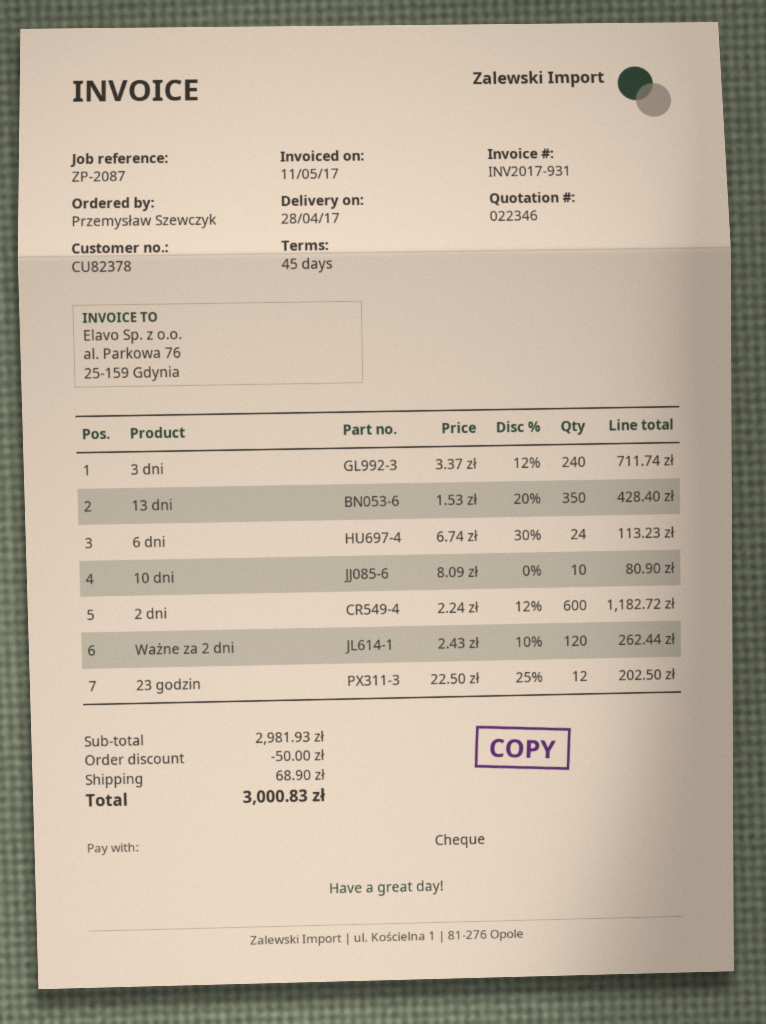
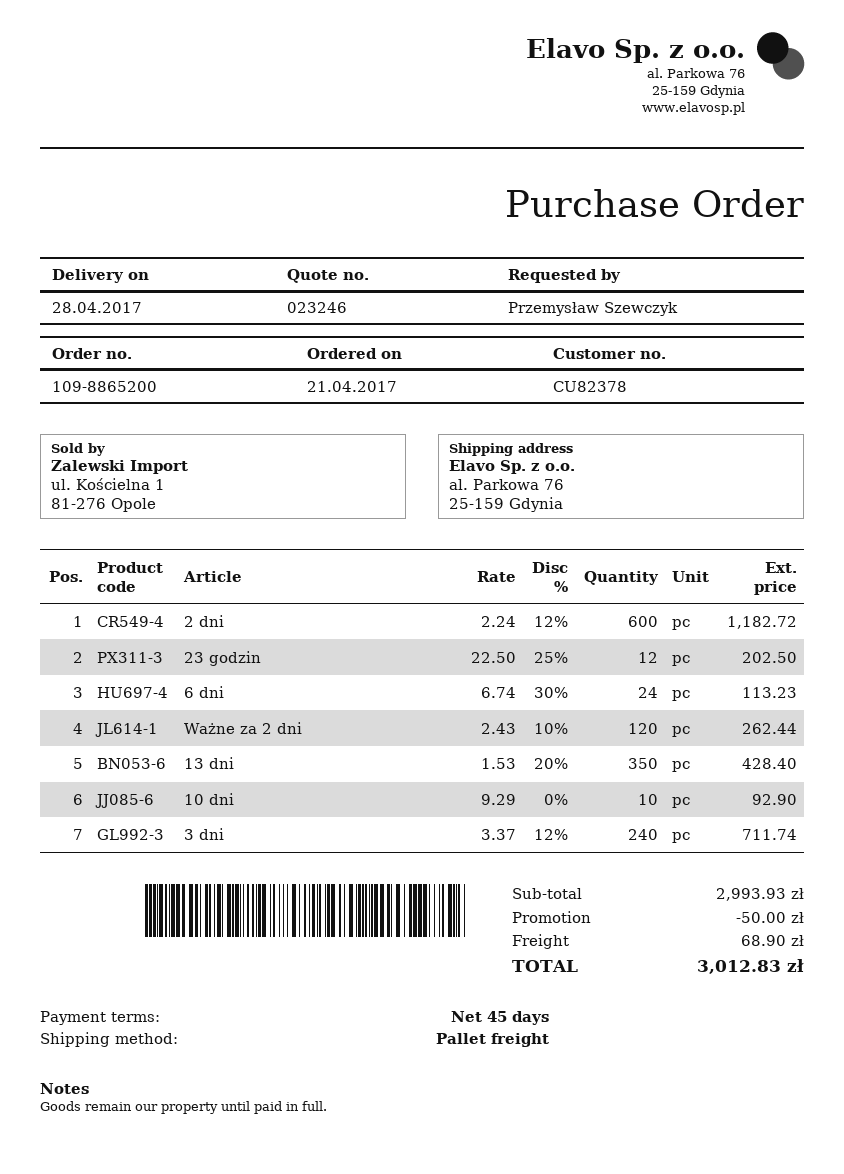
quote number: 022346 -> 023246
10 dni: 10 x 8.09 = 80.90 -> 10 x 9.29 = 92.90
subtotal: 2981.93 -> 2993.93
total: 3000.83 -> 3012.83

